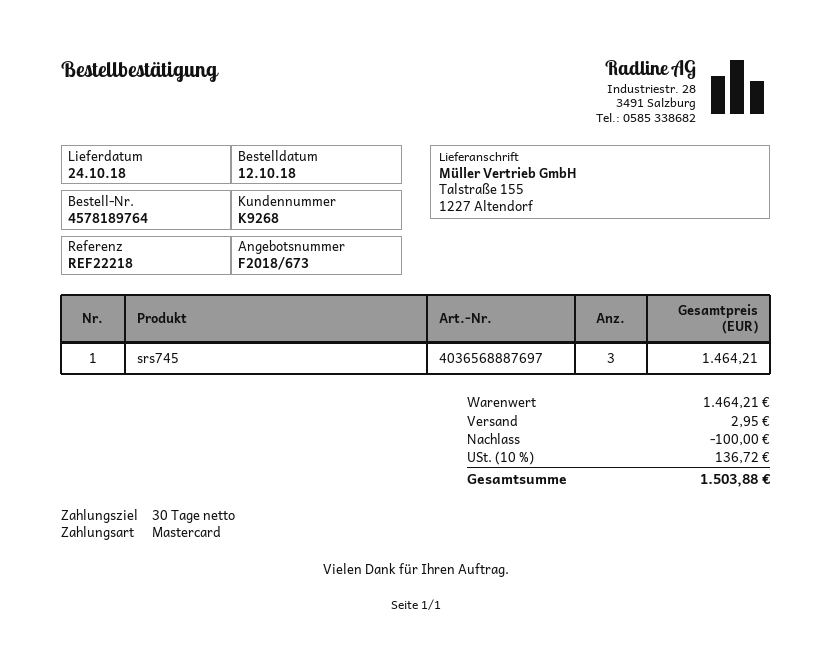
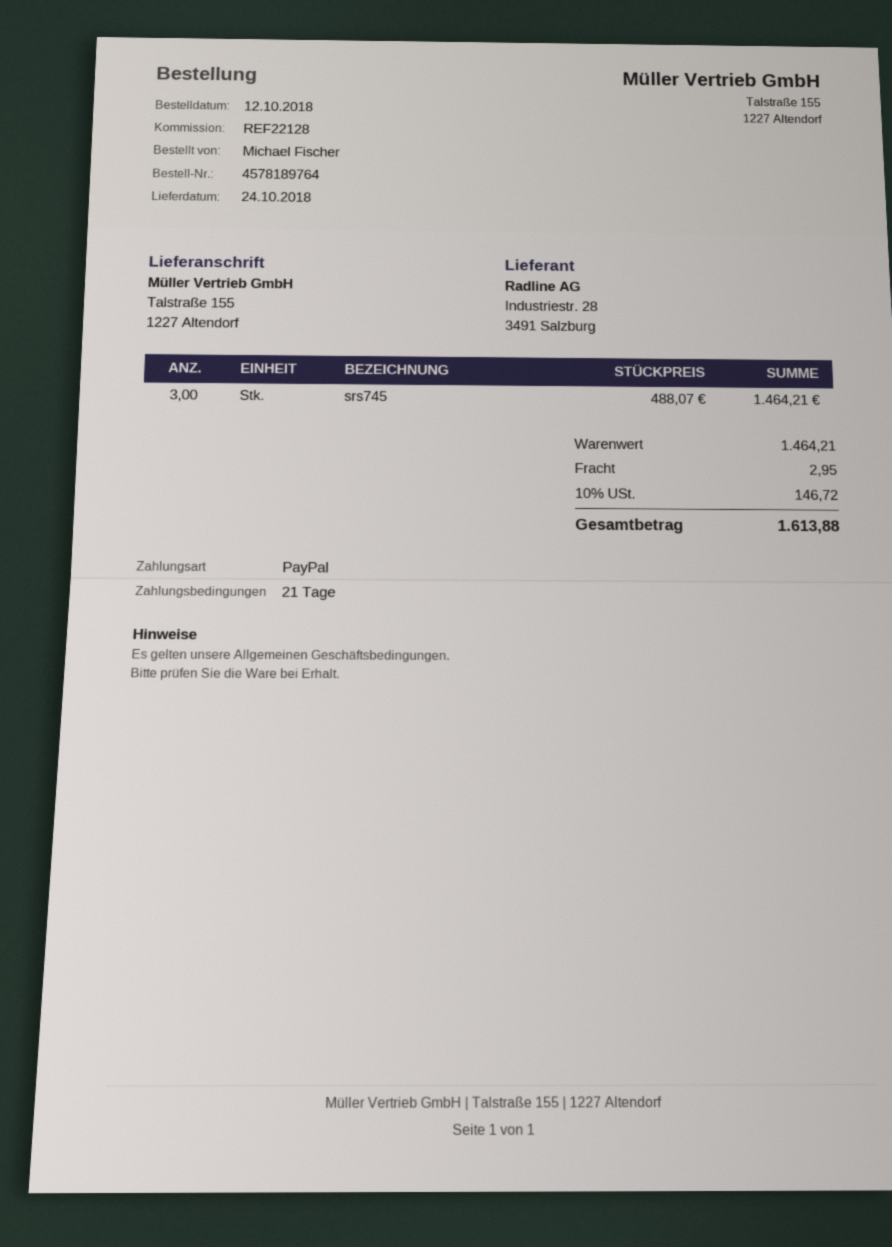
payment terms: 30 days -> 21 days
reference: REF22218 -> REF22128
payment method: Mastercard -> PayPal
discount: 100.00 -> none
tax: 10% = 136.72 -> 10% = 146.72
total: 1503.88 -> 1613.88

